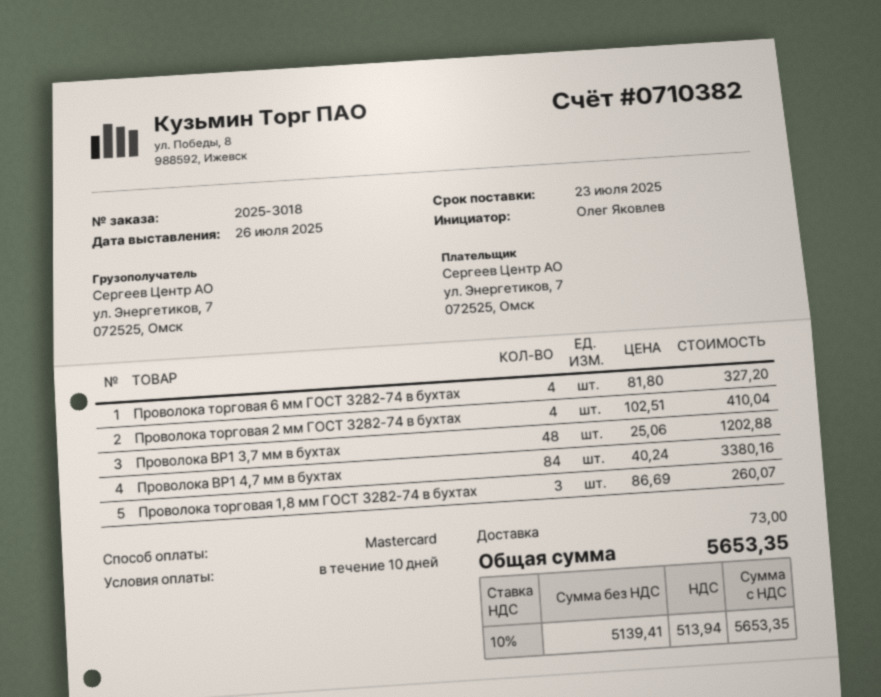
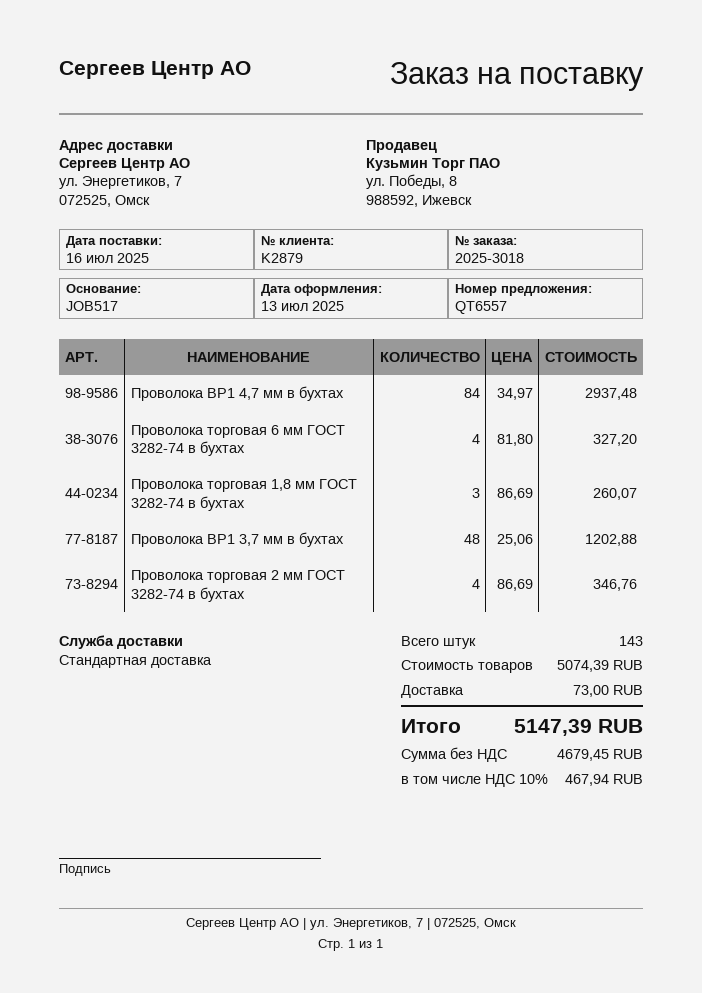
delivery date: 2025-07-23 -> 2025-07-16
Проволока торговая 2 мм ГОСТ 3282-74 в бухтах: 4 x 102.51 = 410.04 -> 4 x 86.69 = 346.76
Проволока ВР1 4,7 мм в бухтах: 84 x 40.24 = 3380.16 -> 84 x 34.97 = 2937.48
net: 5139.41 -> 4679.45
tax: 10% = 513.94 -> 10% = 467.94
total: 5653.35 -> 5147.39

